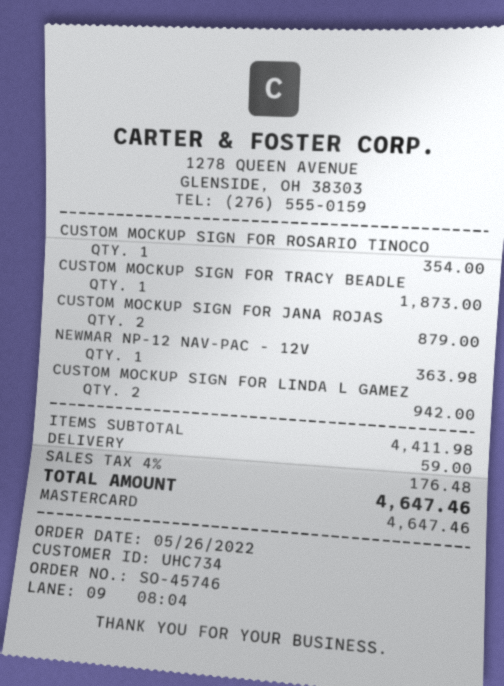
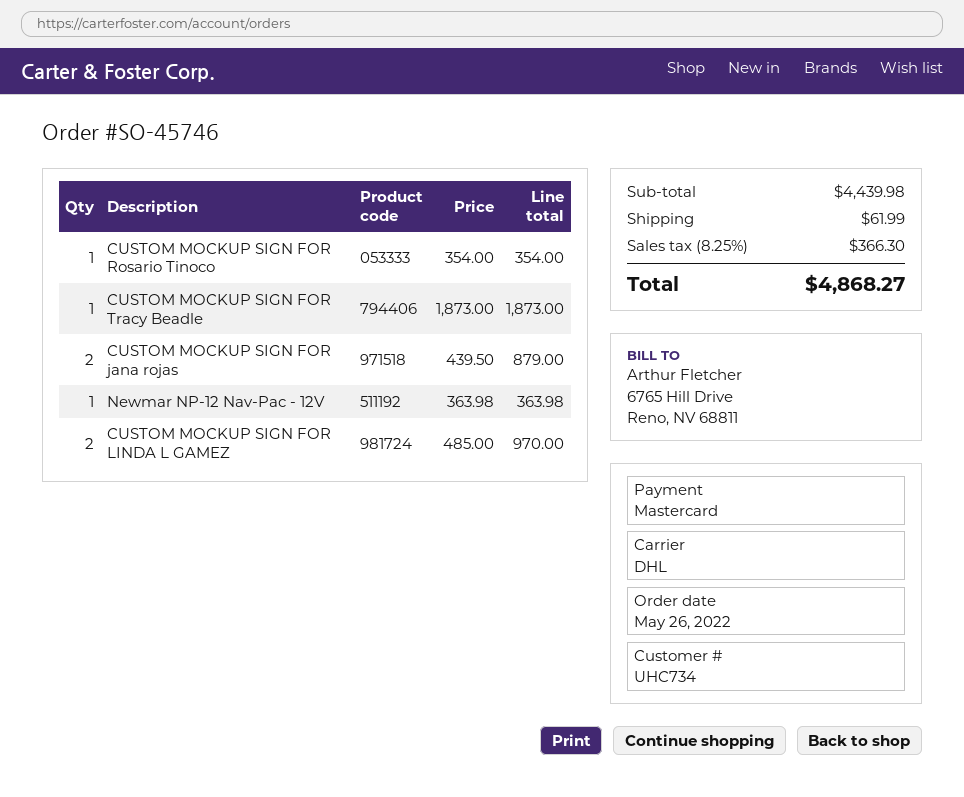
CUSTOM MOCKUP SIGN FOR LINDA L GAMEZ: 2 for 942.00 -> 2 for 970.00
subtotal: 4411.98 -> 4439.98
shipping: 59.00 -> 61.99
tax: 4% = 176.48 -> 8.25% = 366.30
total: 4647.46 -> 4868.27

